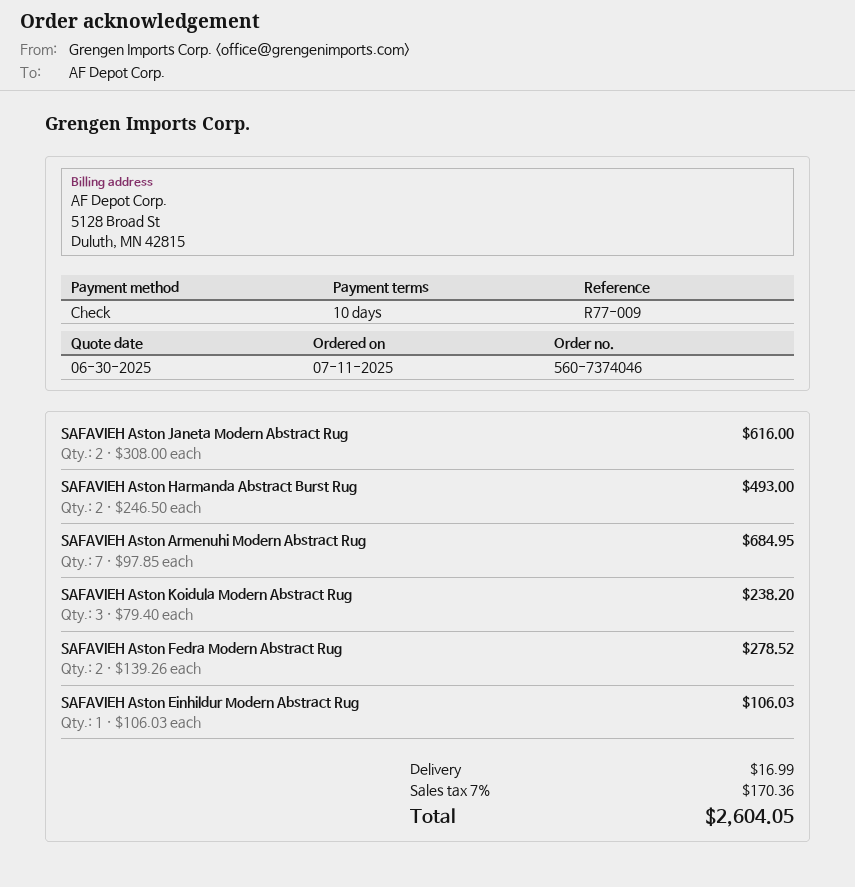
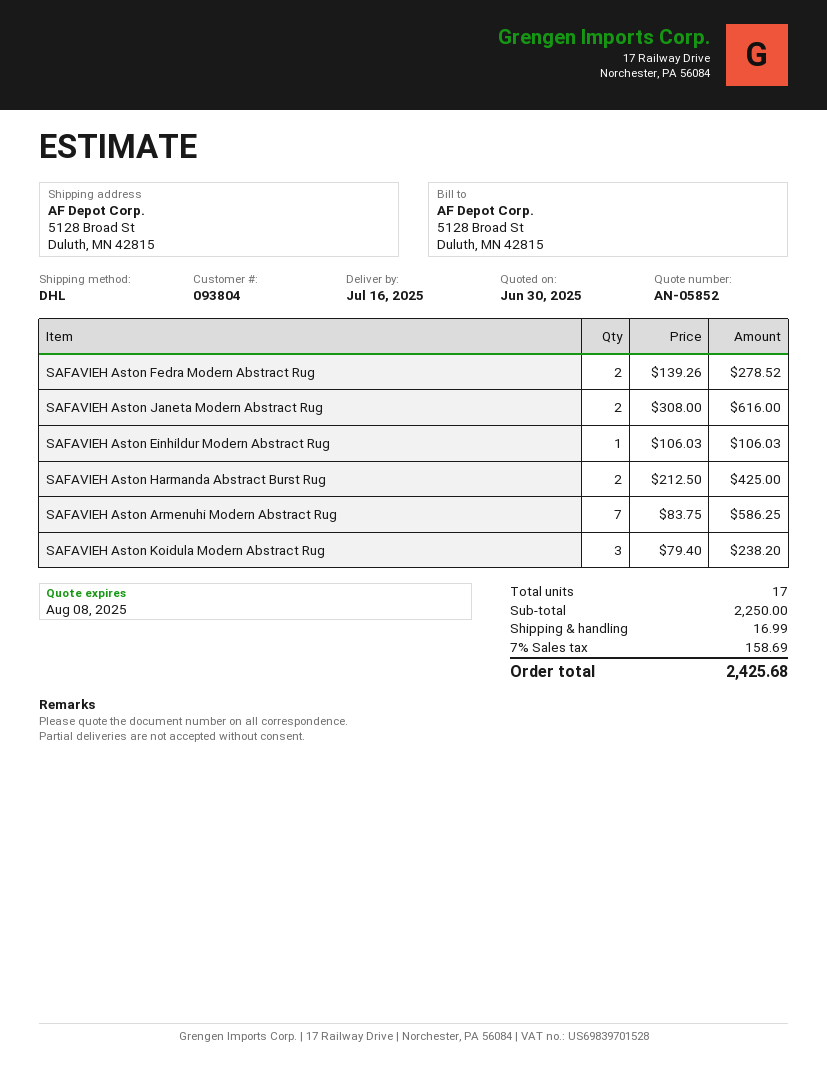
SAFAVIEH Aston Harmanda Abstract Burst Rug: 2 x 246.50 = 493.00 -> 2 x 212.50 = 425.00
SAFAVIEH Aston Armenuhi Modern Abstract Rug: 7 x 97.85 = 684.95 -> 7 x 83.75 = 586.25
tax: 7% = 170.36 -> 7% = 158.69
total: 2604.05 -> 2425.68

